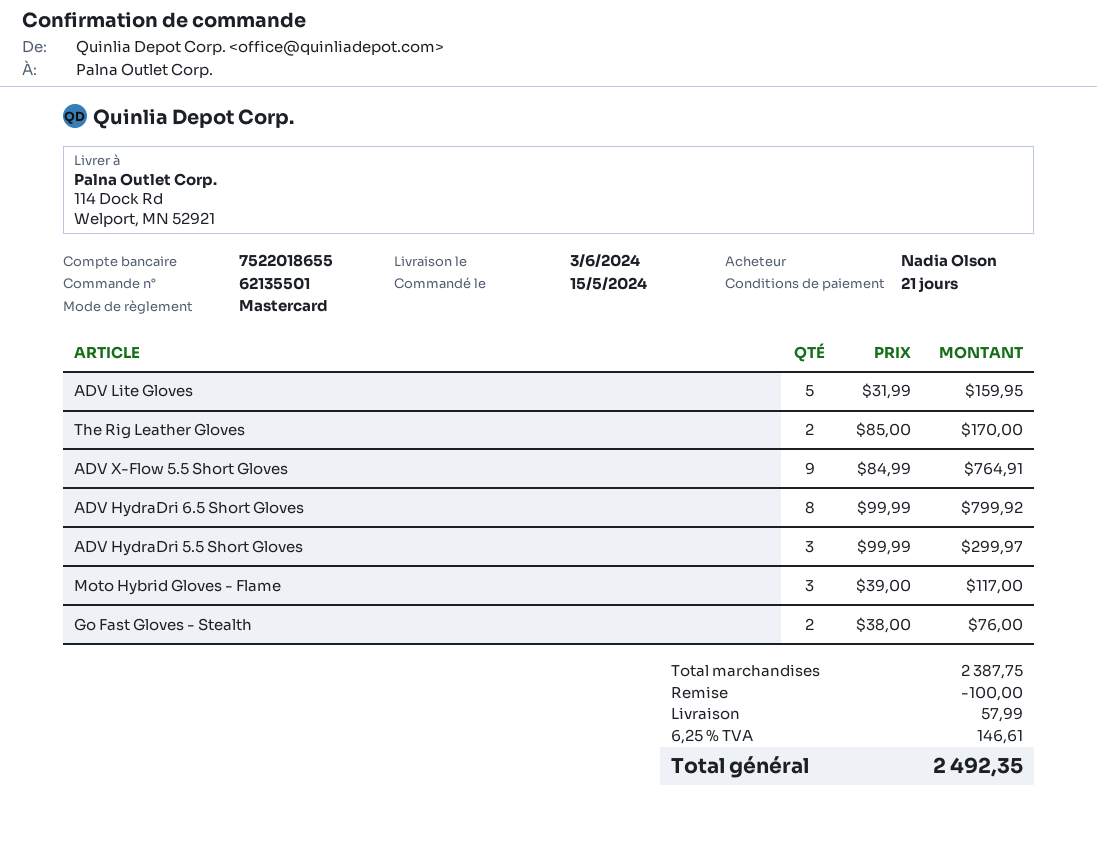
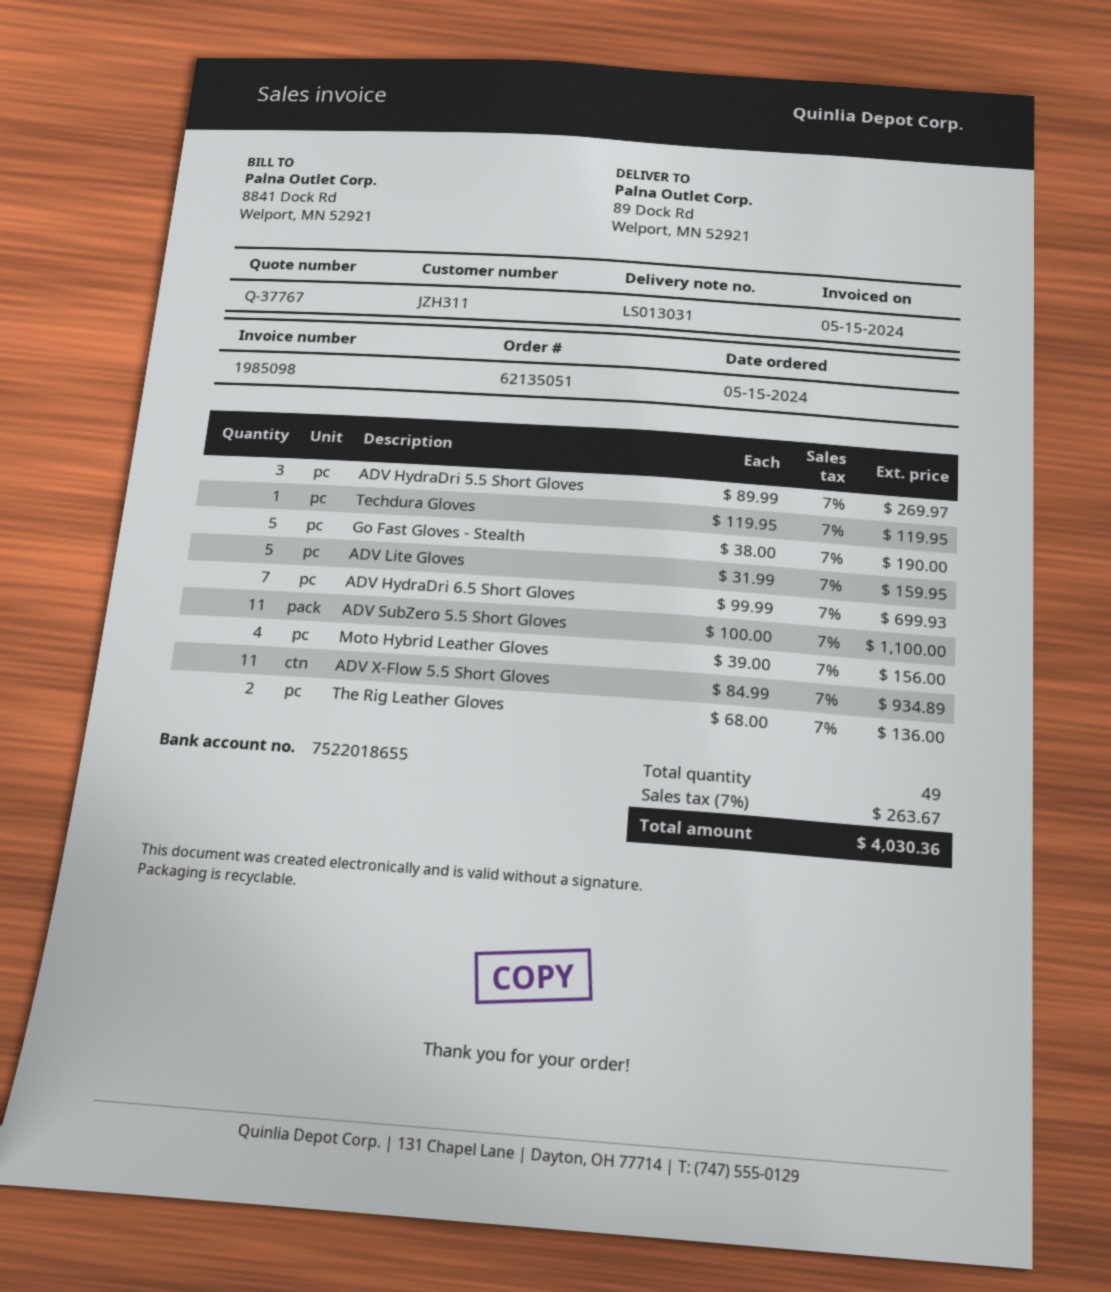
order number: 62135501 -> 62135051
ship to: 114 Dock Rd, Welport, MN 52921 -> 89 Dock Rd, Welport, MN 52921
The Rig Leather Gloves: 2 x 85.00 = 170.00 -> 2 x 68.00 = 136.00
ADV X-Flow 5.5 Short Gloves: 9 x 84.99 = 764.91 -> 11 x 84.99 = 934.89
ADV HydraDri 6.5 Short Gloves: 8 x 99.99 = 799.92 -> 7 x 99.99 = 699.93
ADV HydraDri 5.5 Short Gloves: 3 x 99.99 = 299.97 -> 3 x 89.99 = 269.97
Moto Hybrid Gloves - Flame: 3 x 39.00 = 117.00 -> none
Go Fast Gloves - Stealth: 2 x 38.00 = 76.00 -> 5 x 38.00 = 190.00
Techdura Gloves: none -> 1 x 119.95 = 119.95
ADV SubZero 5.5 Short Gloves: none -> 11 x 100.00 = 1100.00
Moto Hybrid Leather Gloves: none -> 4 x 39.00 = 156.00
discount: 100.00 -> none
shipping: 57.99 -> none
tax: 6.25% = 146.61 -> 7% = 263.67
total: 2492.35 -> 4030.36

